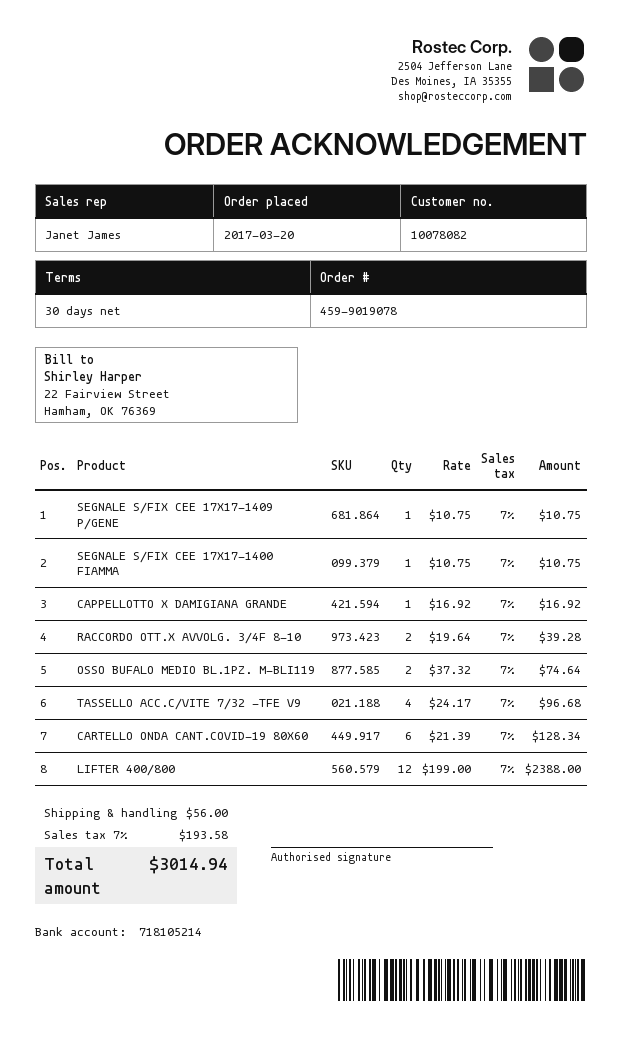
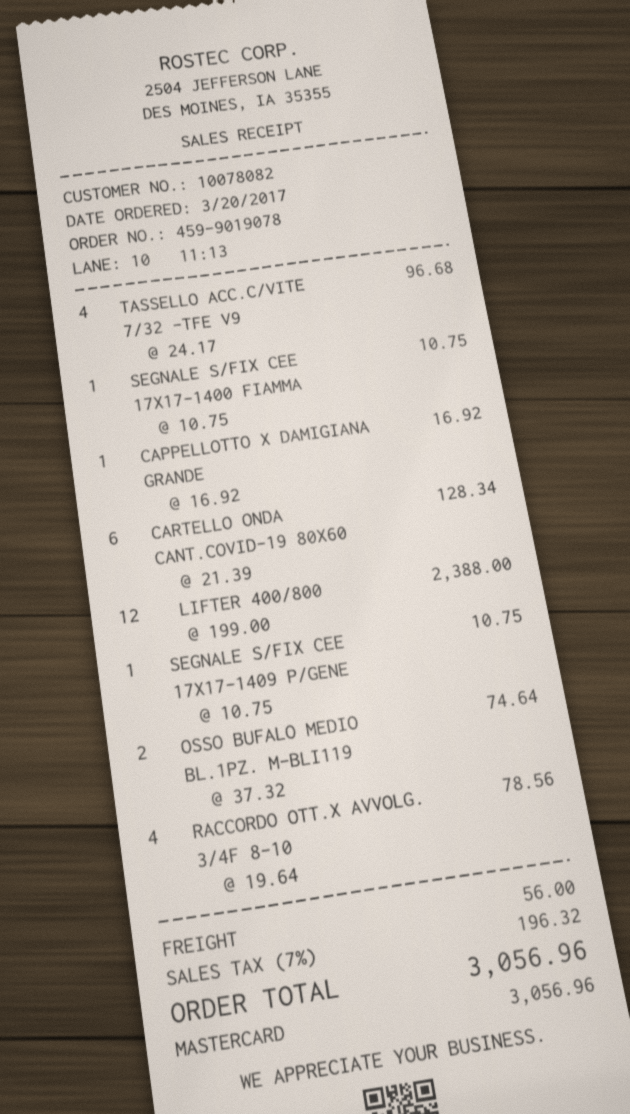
RACCORDO OTT.X AVVOLG. 3/4F 8-10: 2 x 19.64 = 39.28 -> 4 x 19.64 = 78.56
tax: 7% = 193.58 -> 7% = 196.32
total: 3014.94 -> 3056.96

